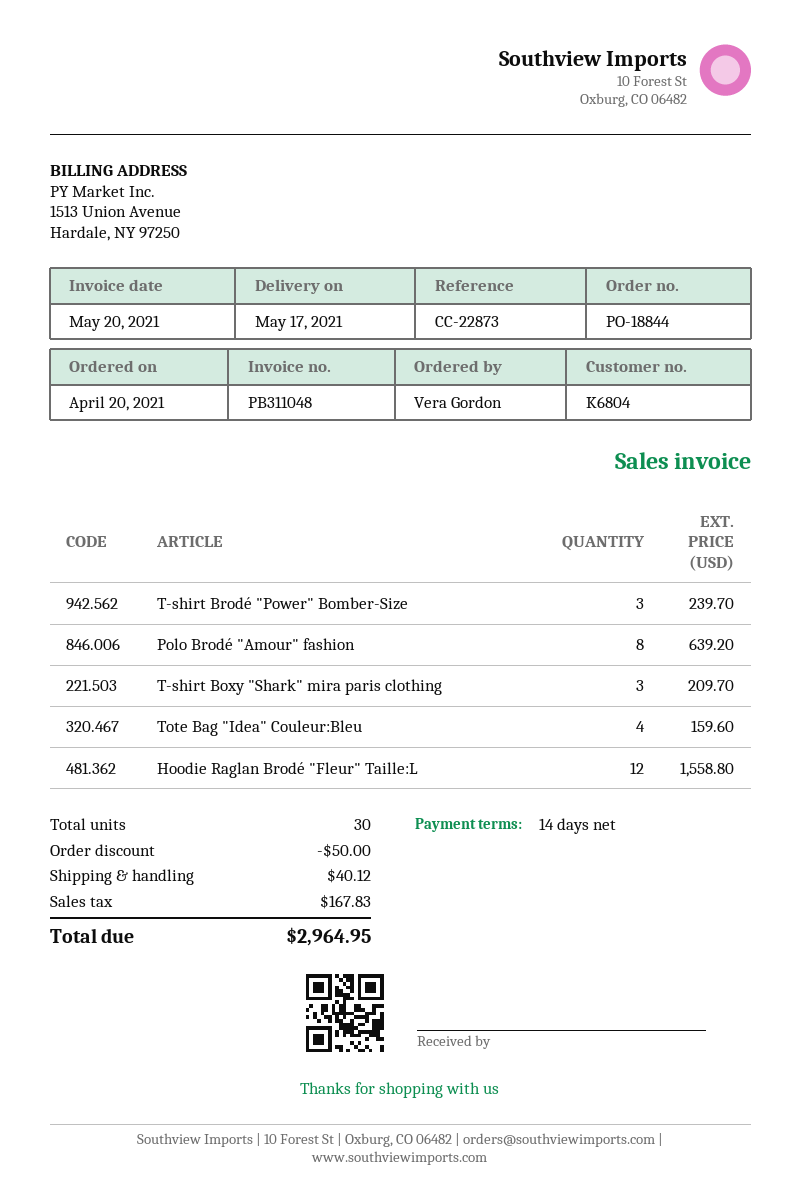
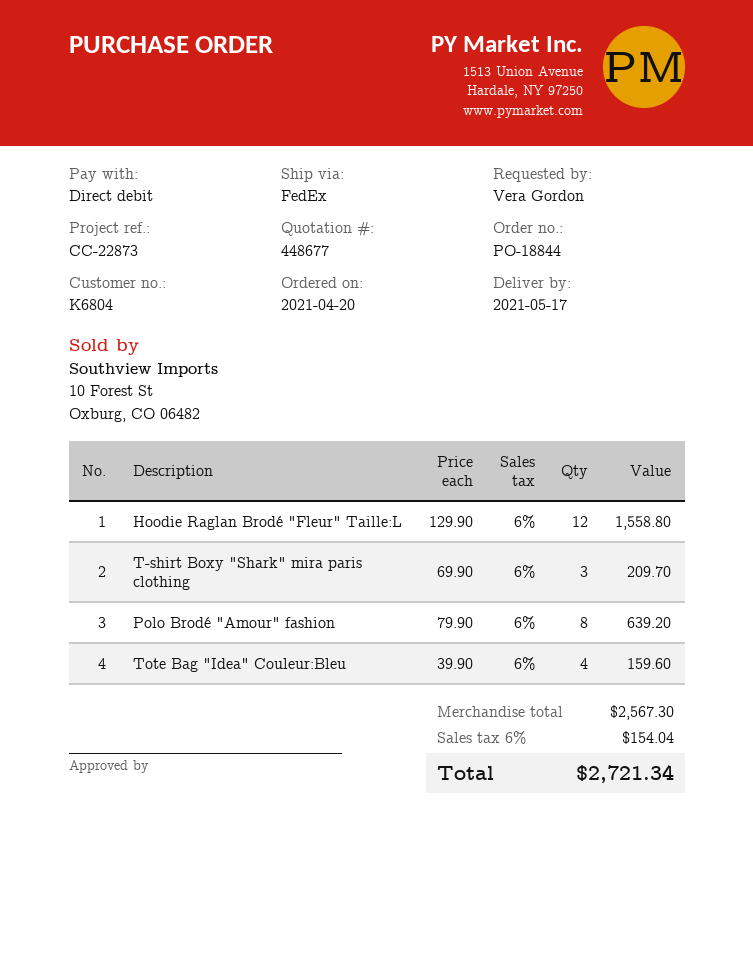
T-shirt Brodé "Power" Bomber-Size: 3 for 239.70 -> none
discount: 50.00 -> none
shipping: 40.12 -> none
tax: 167.83 -> 154.04
total: 2964.95 -> 2721.34

